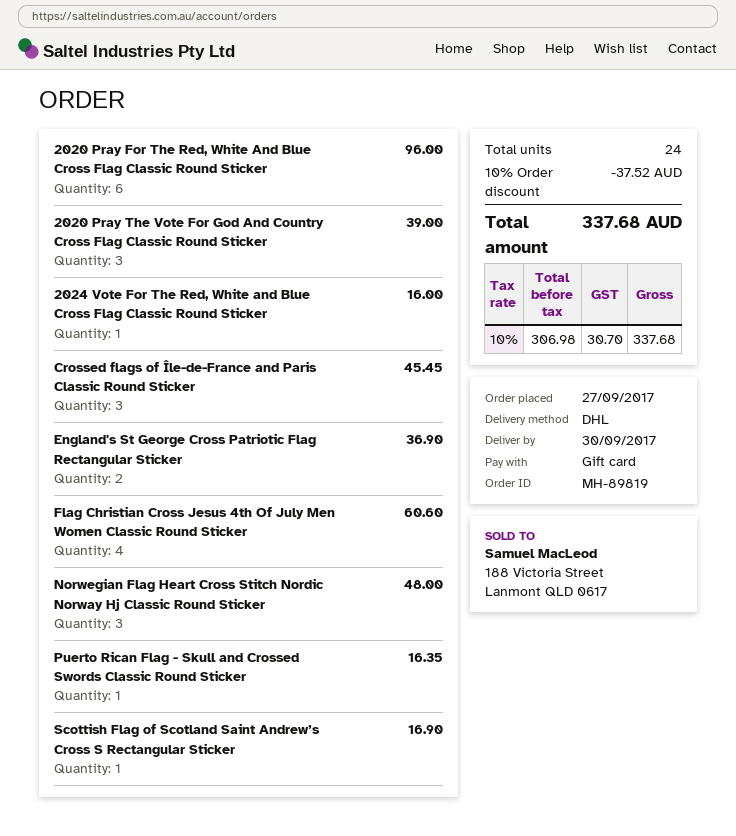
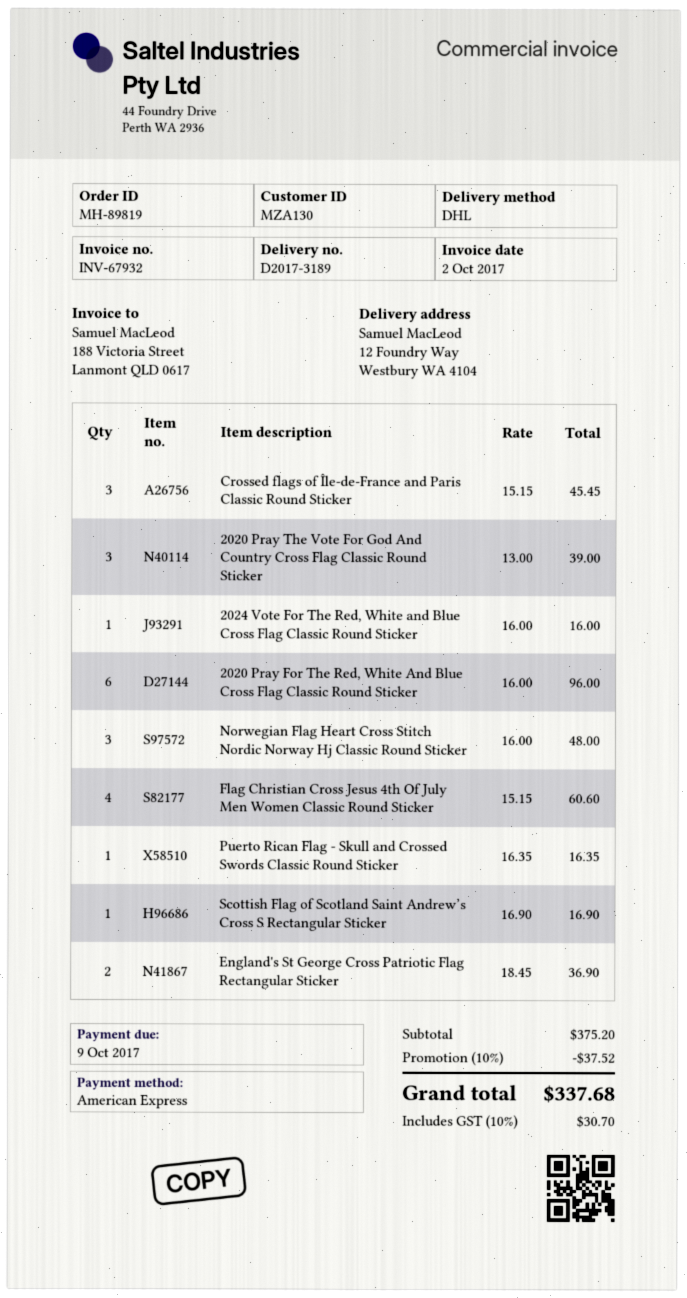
payment method: gift card -> American Express

